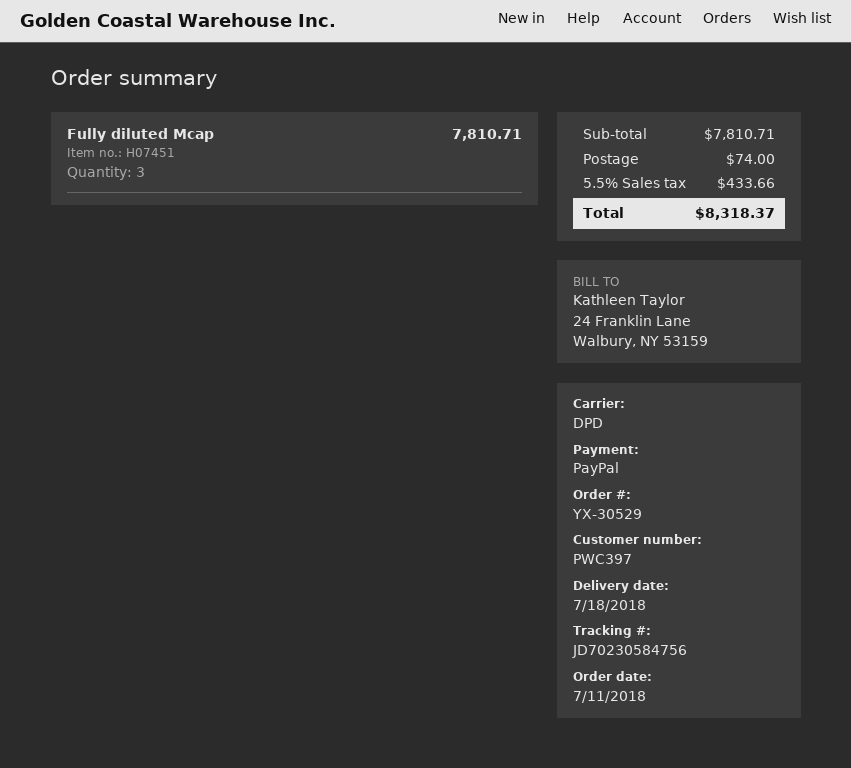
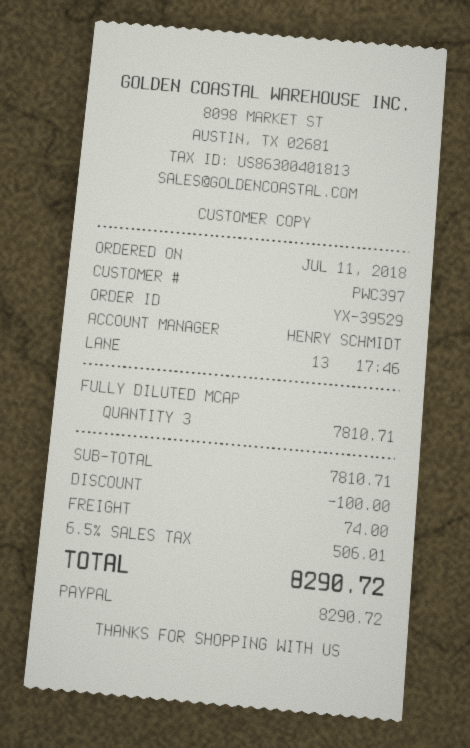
order number: YX-30529 -> YX-39529
discount: none -> 100.00
tax: 5.5% = 433.66 -> 6.5% = 506.01
total: 8318.37 -> 8290.72

